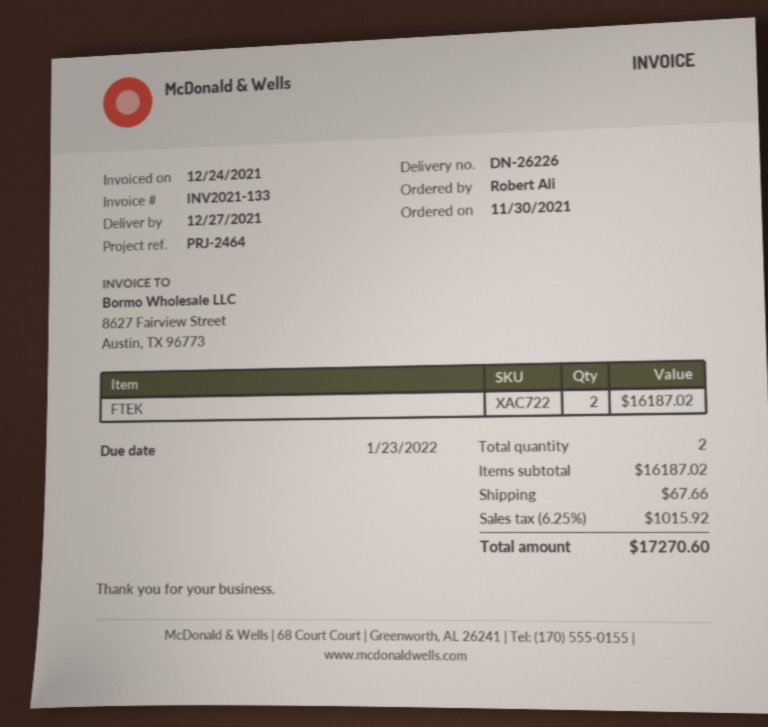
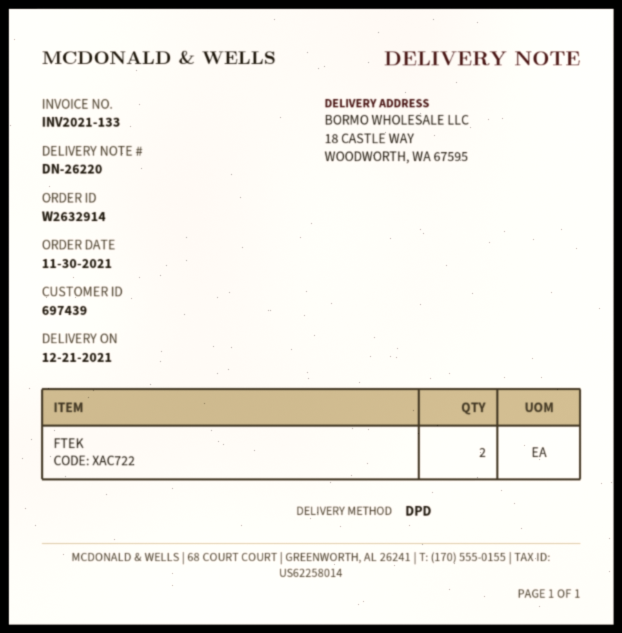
delivery note number: DN-26226 -> DN-26220
delivery date: 2021-12-27 -> 2021-12-21

